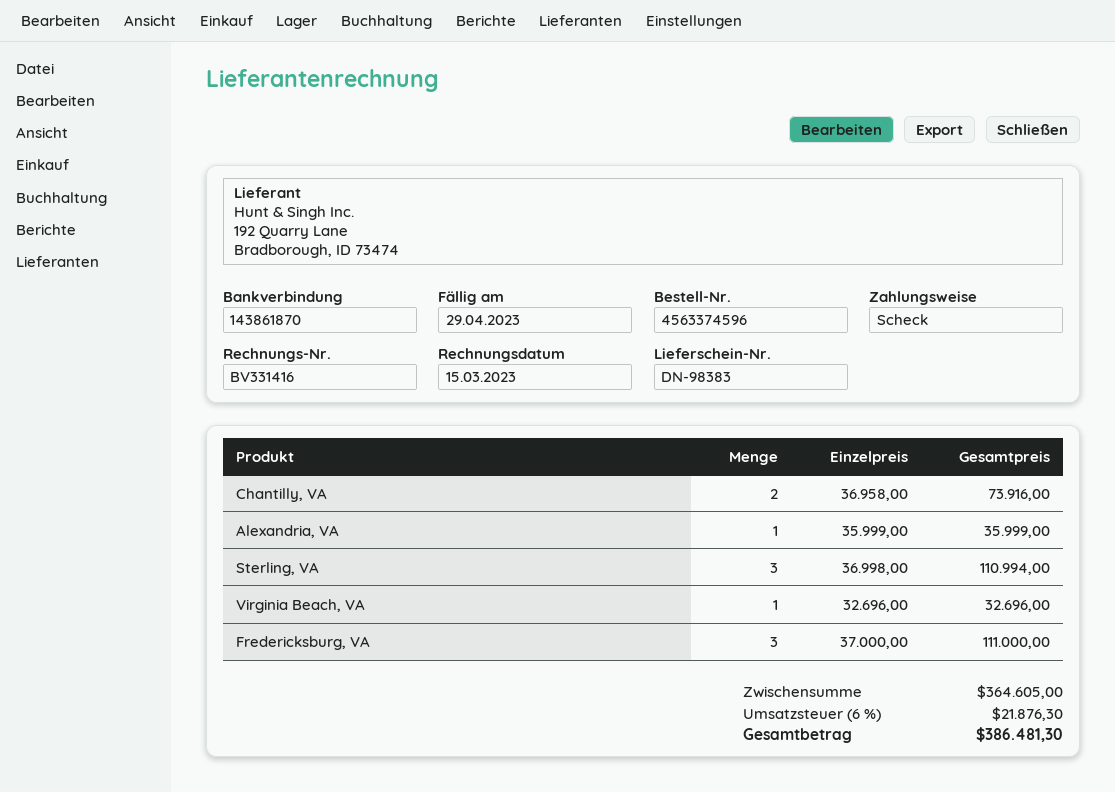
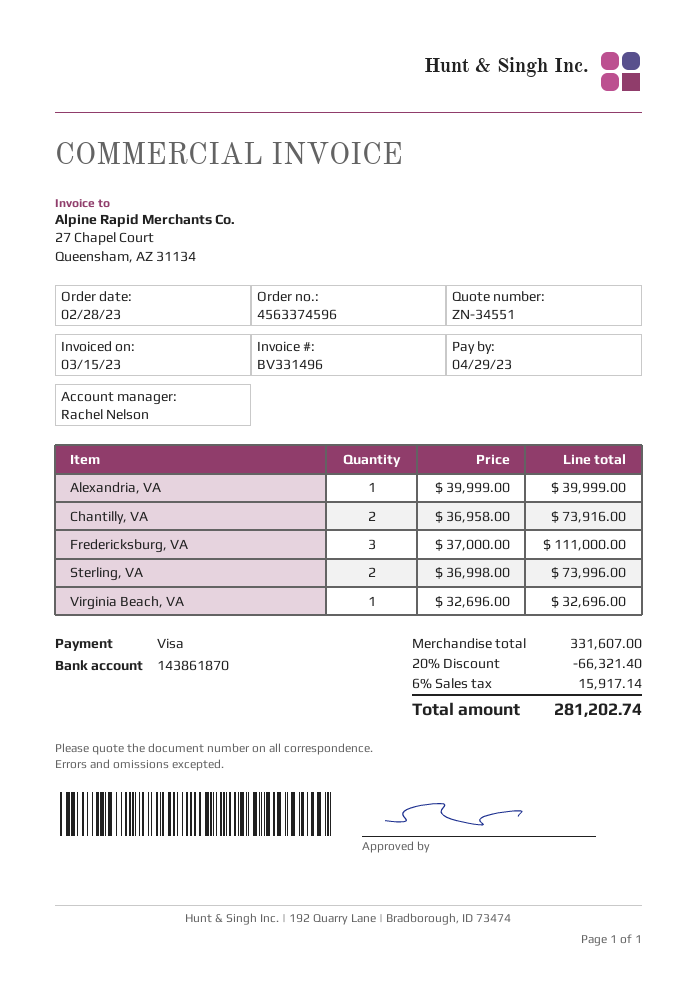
invoice number: BV331416 -> BV331496
payment method: cheque -> Visa
Alexandria, VA: 1 x 35999.00 = 35999.00 -> 1 x 39999.00 = 39999.00
Sterling, VA: 3 x 36998.00 = 110994.00 -> 2 x 36998.00 = 73996.00
subtotal: 364605.00 -> 331607.00
discount: none -> 20% = 66321.40
tax: 6% = 21876.30 -> 6% = 15917.14
total: 386481.30 -> 281202.74

